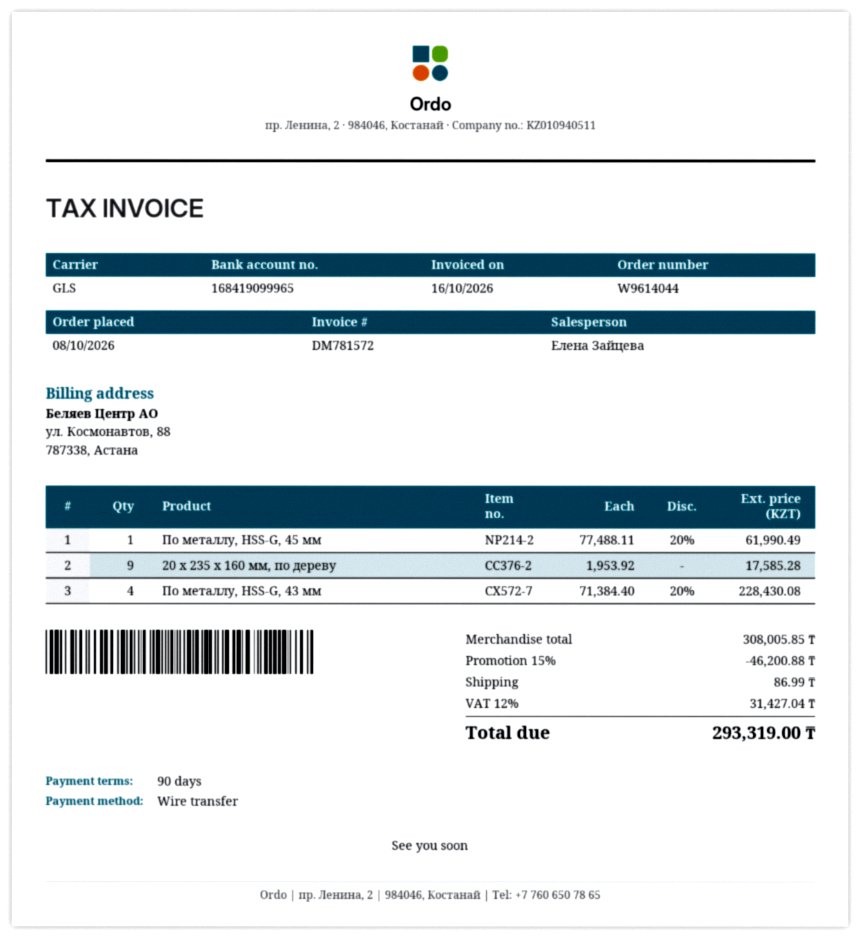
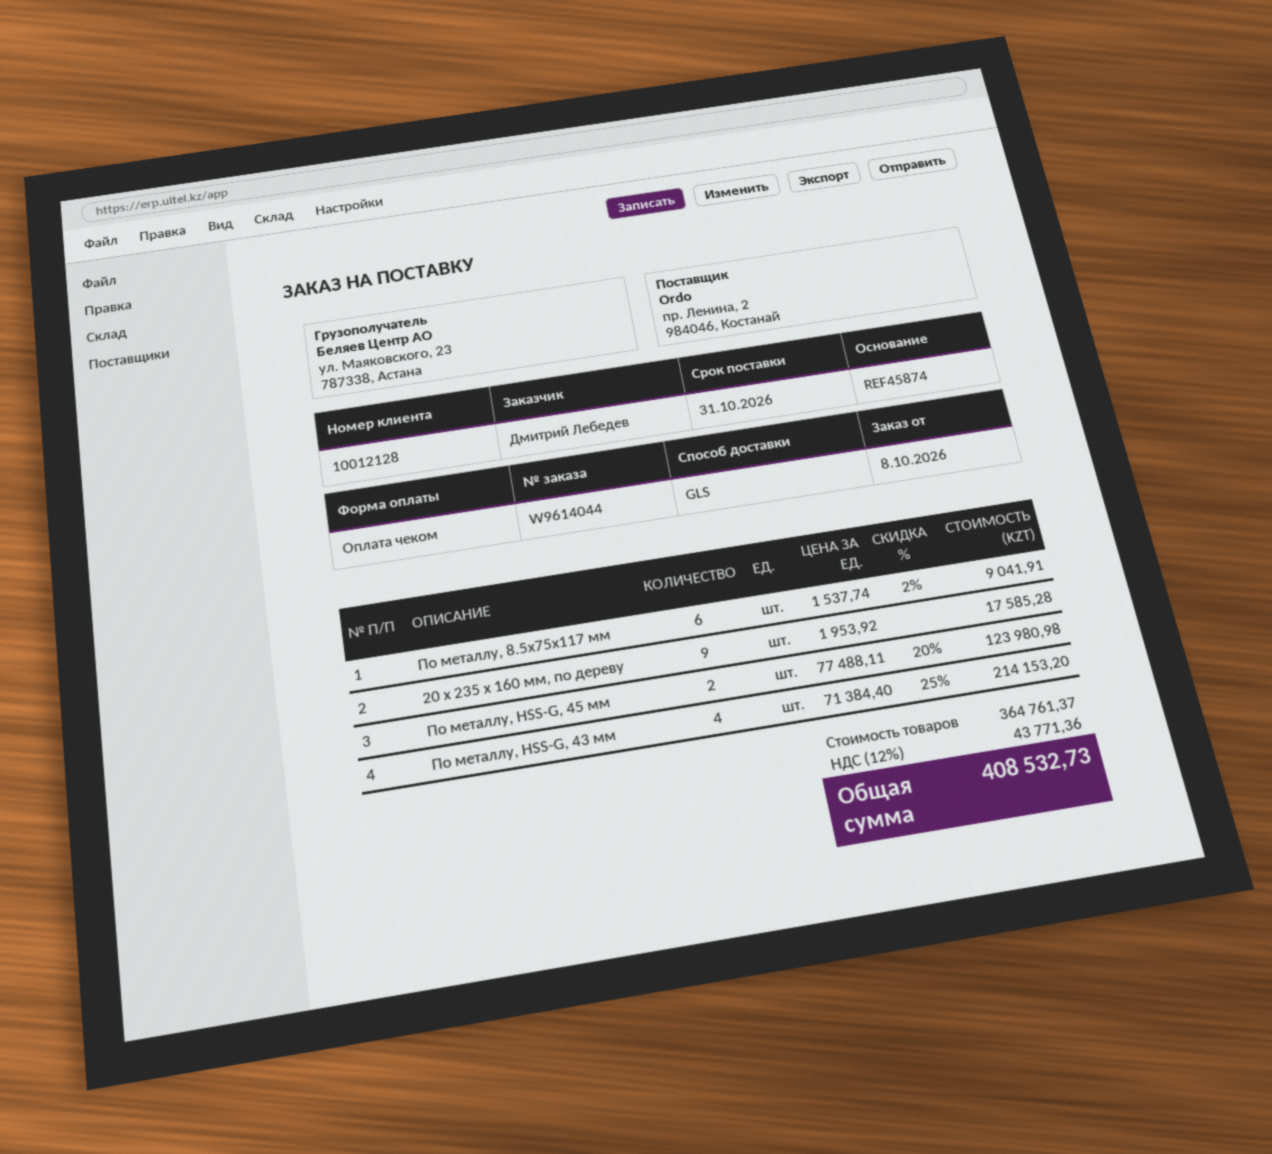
payment method: bank transfer -> cheque
По металлу, HSS-G, 45 мм: 1 x 77488.11 - 20% = 61990.49 -> 2 x 77488.11 - 20% = 123980.98
По металлу, HSS-G, 43 мм: 4 x 71384.40 - 20% = 228430.08 -> 4 x 71384.40 - 25% = 214153.20
По металлу, 8.5х75х117 мм: none -> 6 x 1537.74 - 2% = 9041.91
subtotal: 308005.85 -> 364761.37
discount: 15% = 46200.88 -> none
shipping: 86.99 -> none
tax: 12% = 31427.04 -> 12% = 43771.36
total: 293319.00 -> 408532.73

